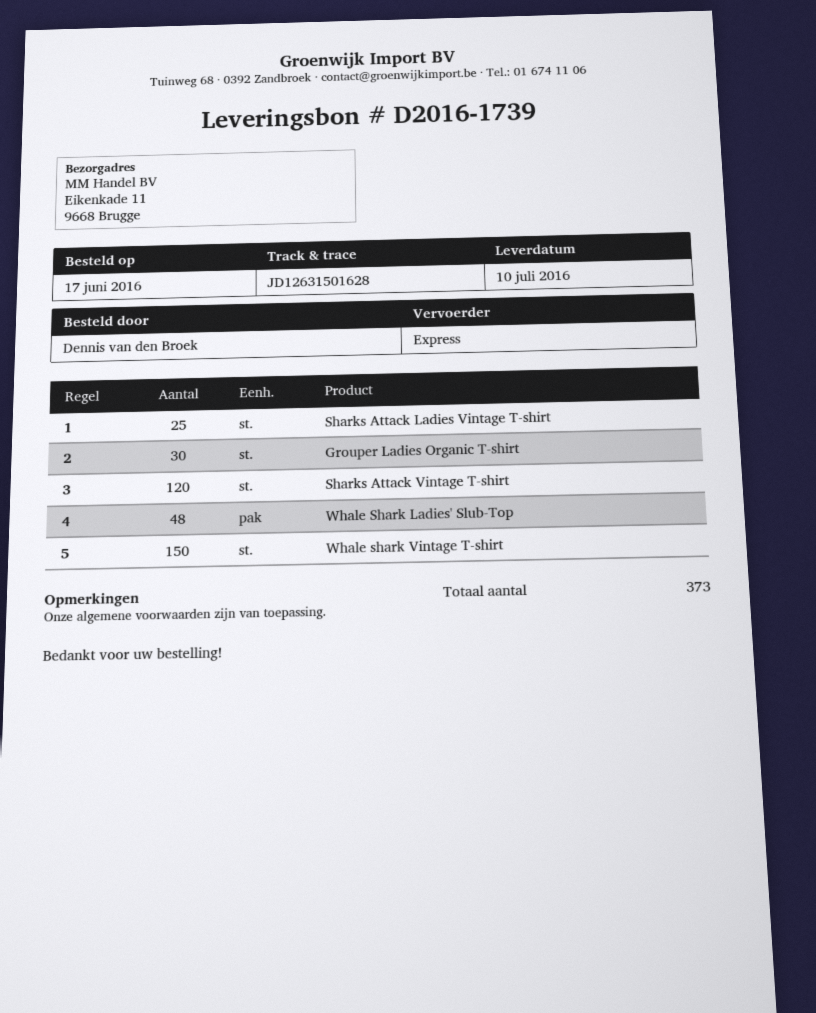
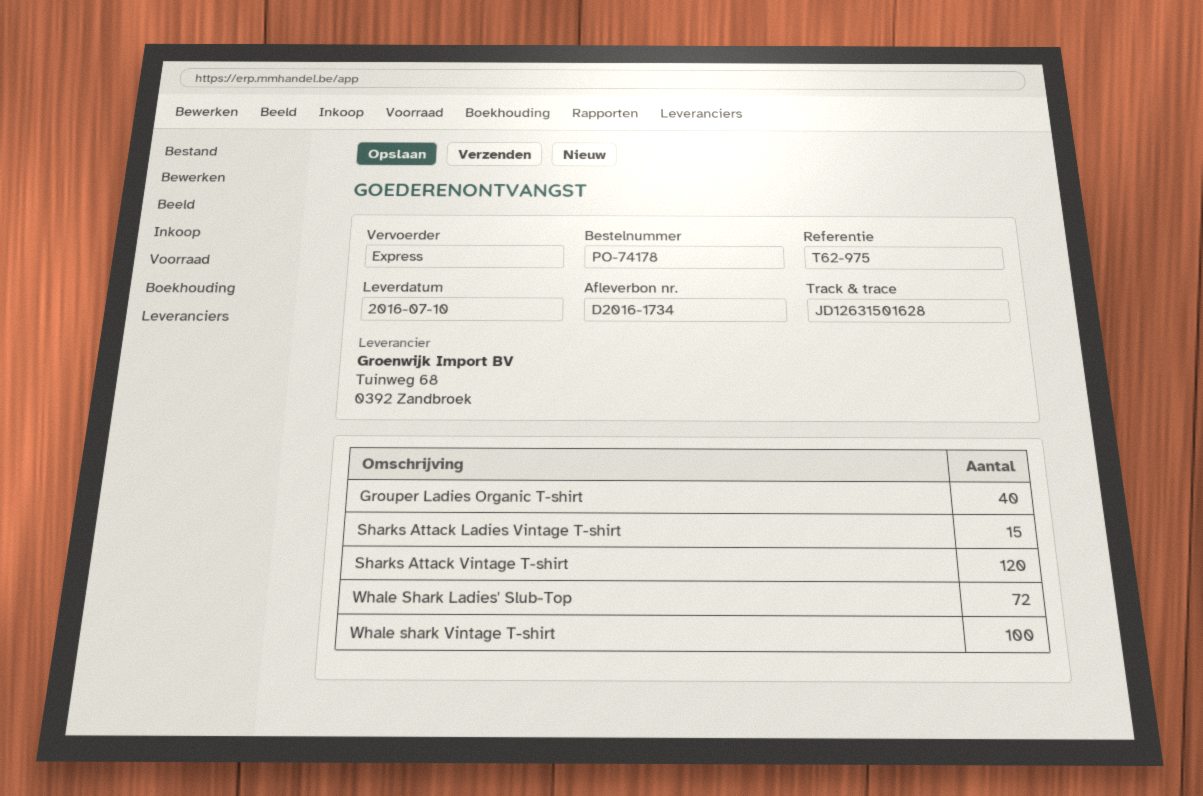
delivery note number: D2016-1739 -> D2016-1734
Sharks Attack Ladies Vintage T-shirt: 25 -> 15
Grouper Ladies Organic T-shirt: 30 -> 40
Whale Shark Ladies' Slub-Top: 48 -> 72
Whale shark Vintage T-shirt: 150 -> 100

